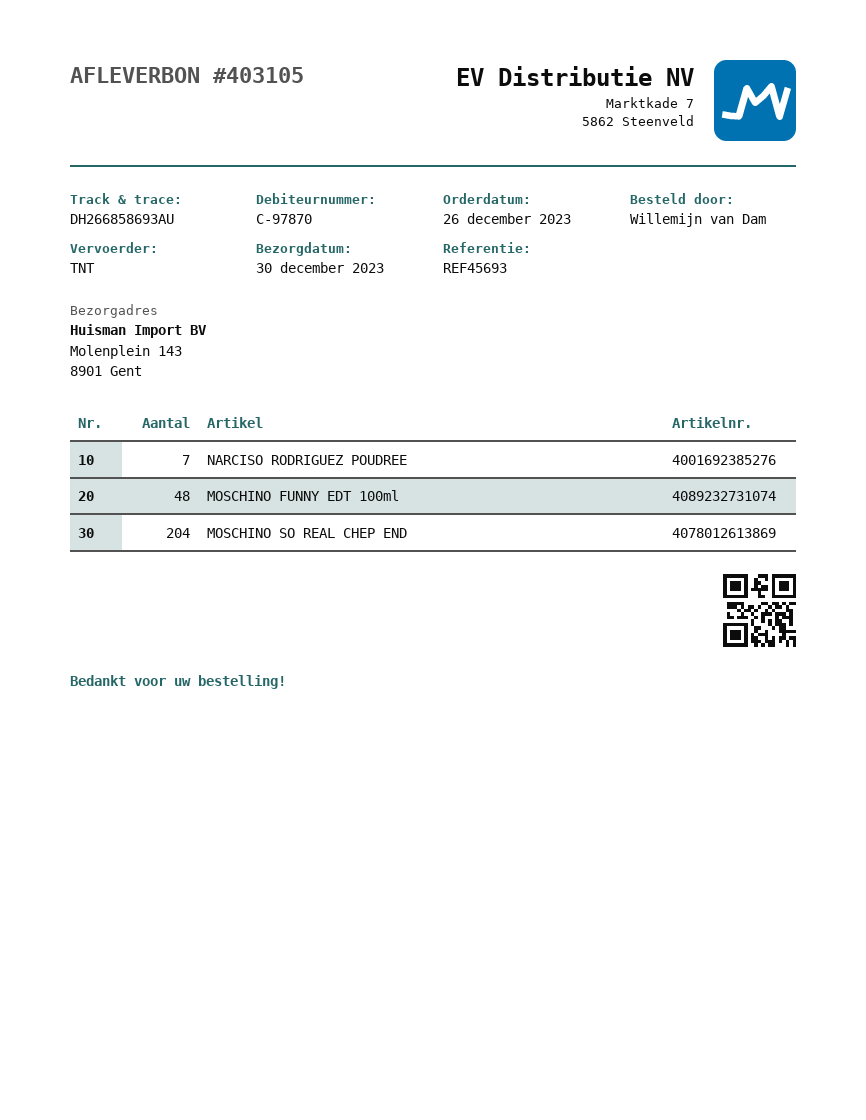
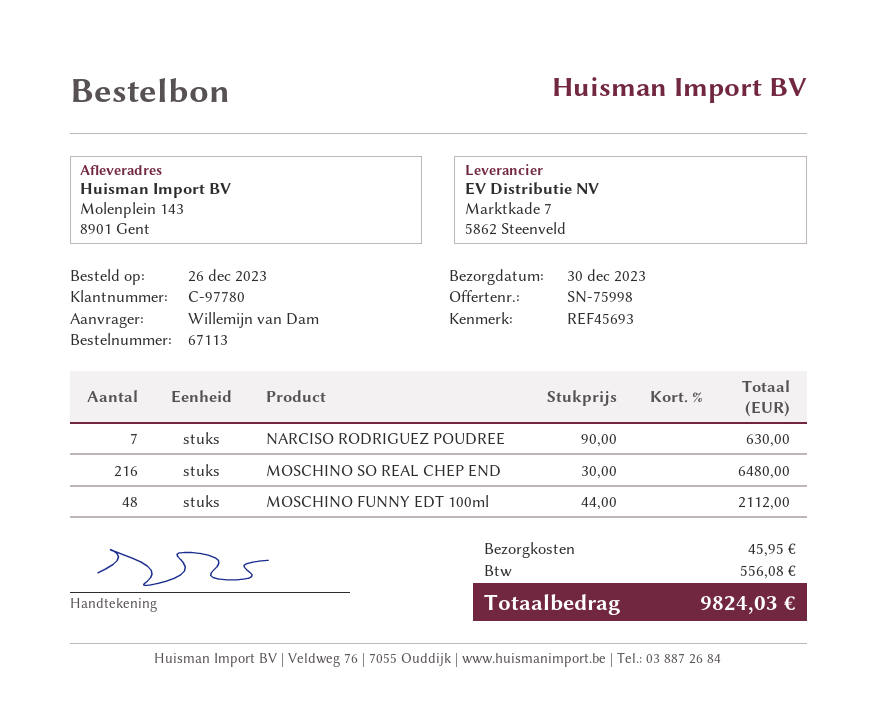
customer number: C-97870 -> C-97780
MOSCHINO SO REAL CHEP END: 204 -> 216

